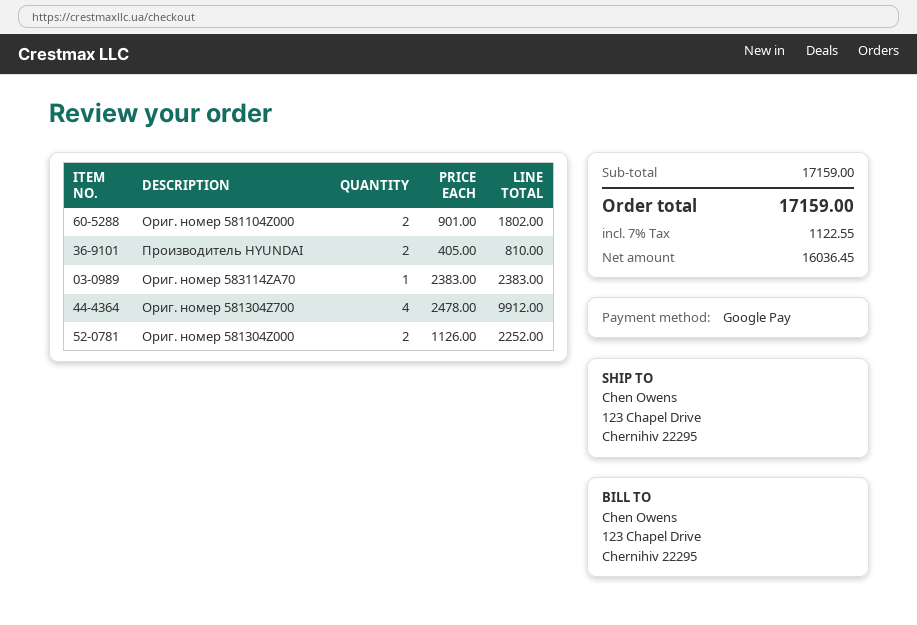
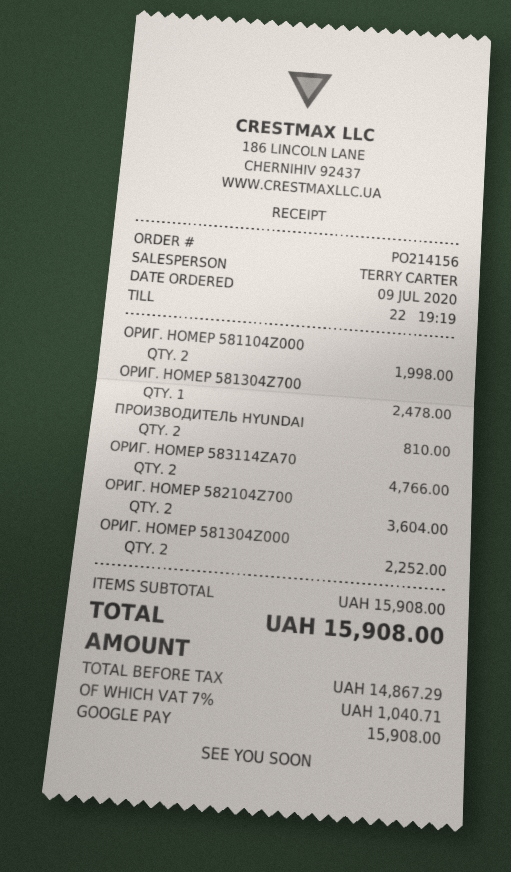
Ориг. номер 581104Z000: 2 for 1802.00 -> 2 for 1998.00
Ориг. номер 583114ZA70: 1 for 2383.00 -> 2 for 4766.00
Ориг. номер 581304Z700: 4 for 9912.00 -> 1 for 2478.00
ОРИГ. НОМЕР 582104Z700: none -> 2 for 3604.00
subtotal: 17159.00 -> 15908.00
net: 16036.45 -> 14867.29
tax: 7% = 1122.55 -> 7% = 1040.71
total: 17159.00 -> 15908.00

